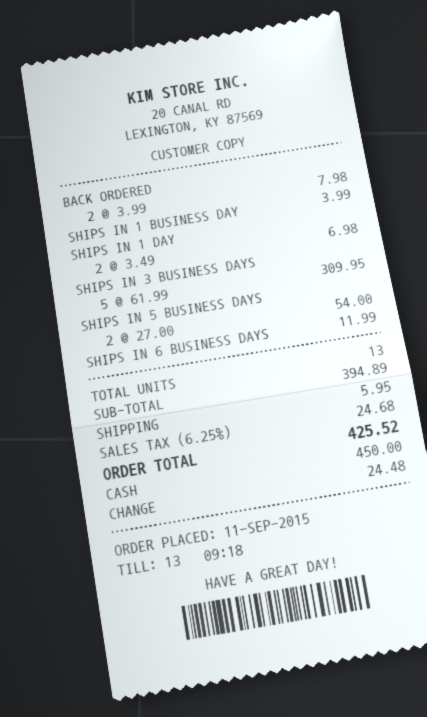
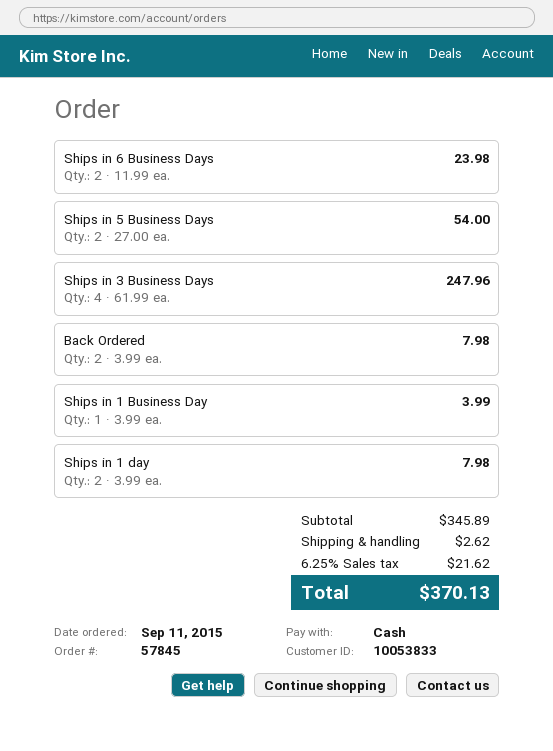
SHIPS IN 1 DAY: 2 x 3.49 = 6.98 -> 2 x 3.99 = 7.98
SHIPS IN 3 BUSINESS DAYS: 5 x 61.99 = 309.95 -> 4 x 61.99 = 247.96
SHIPS IN 6 BUSINESS DAYS: 1 x 11.99 = 11.99 -> 2 x 11.99 = 23.98
subtotal: 394.89 -> 345.89
shipping: 5.95 -> 2.62
tax: 6.25% = 24.68 -> 6.25% = 21.62
total: 425.52 -> 370.13

